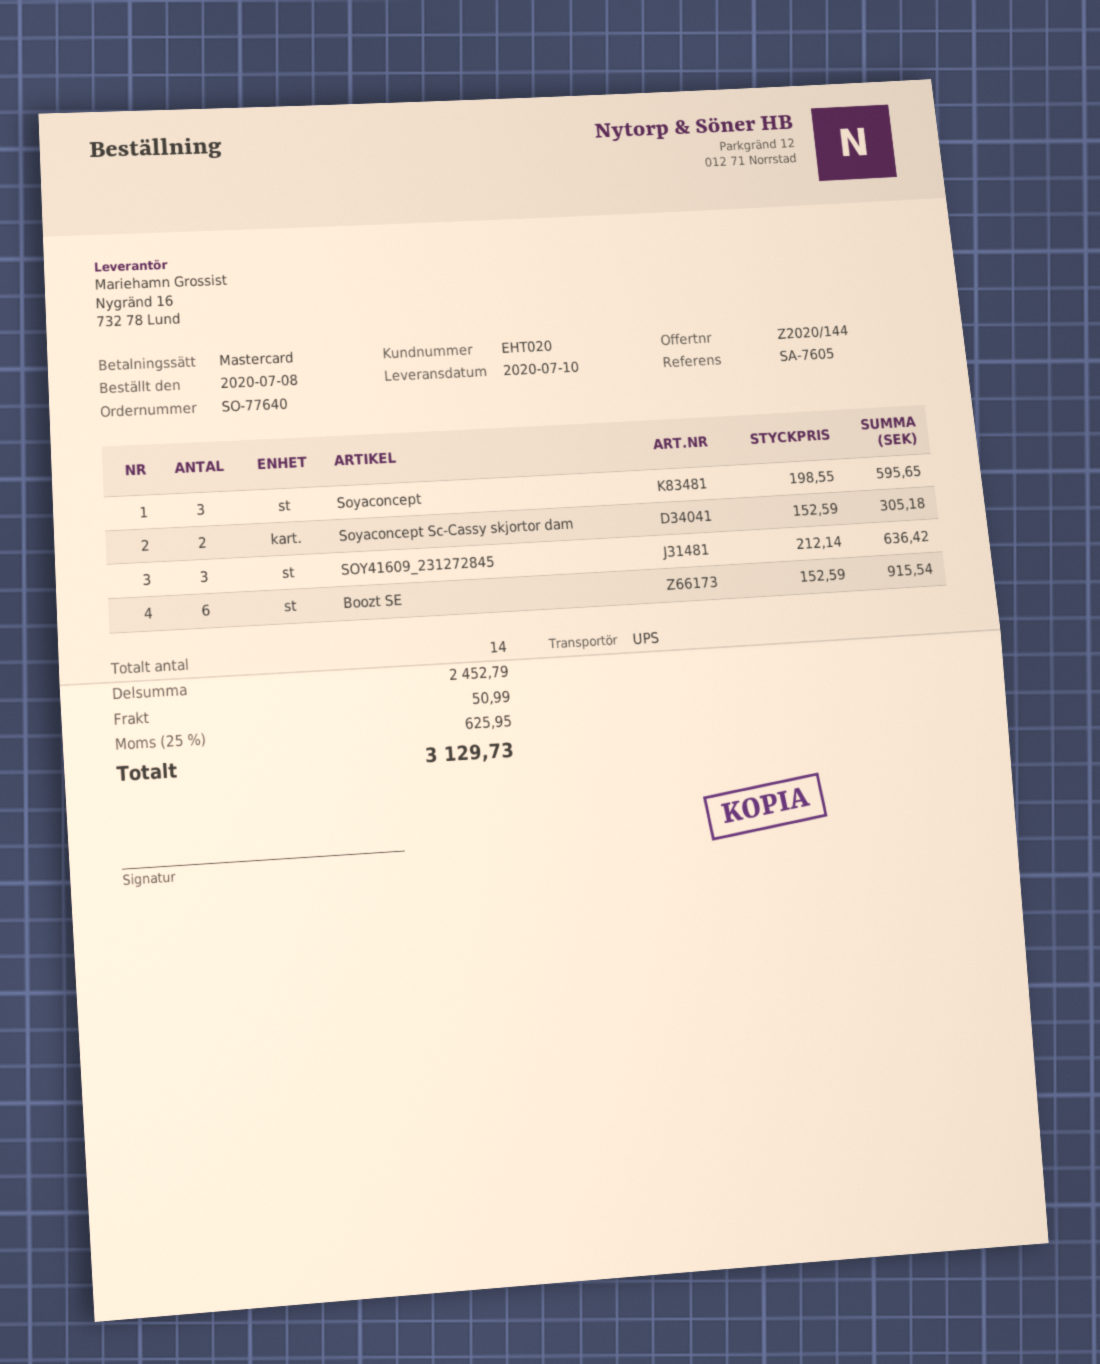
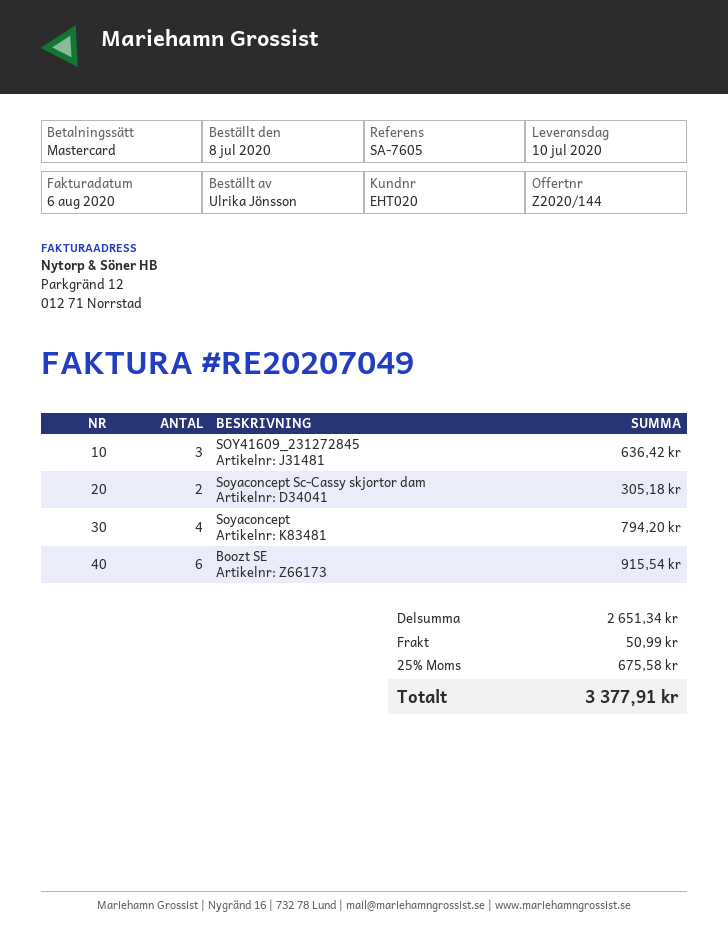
Soyaconcept: 3 for 595.65 -> 4 for 794.20
subtotal: 2452.79 -> 2651.34
tax: 25% = 625.95 -> 25% = 675.58
total: 3129.73 -> 3377.91

